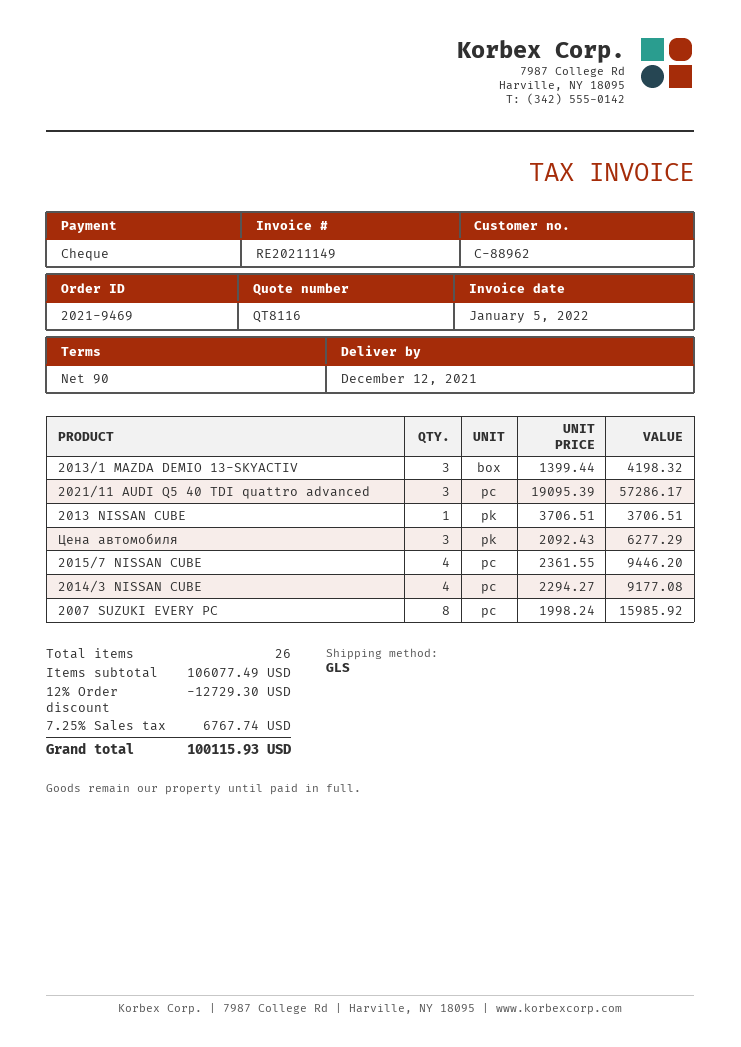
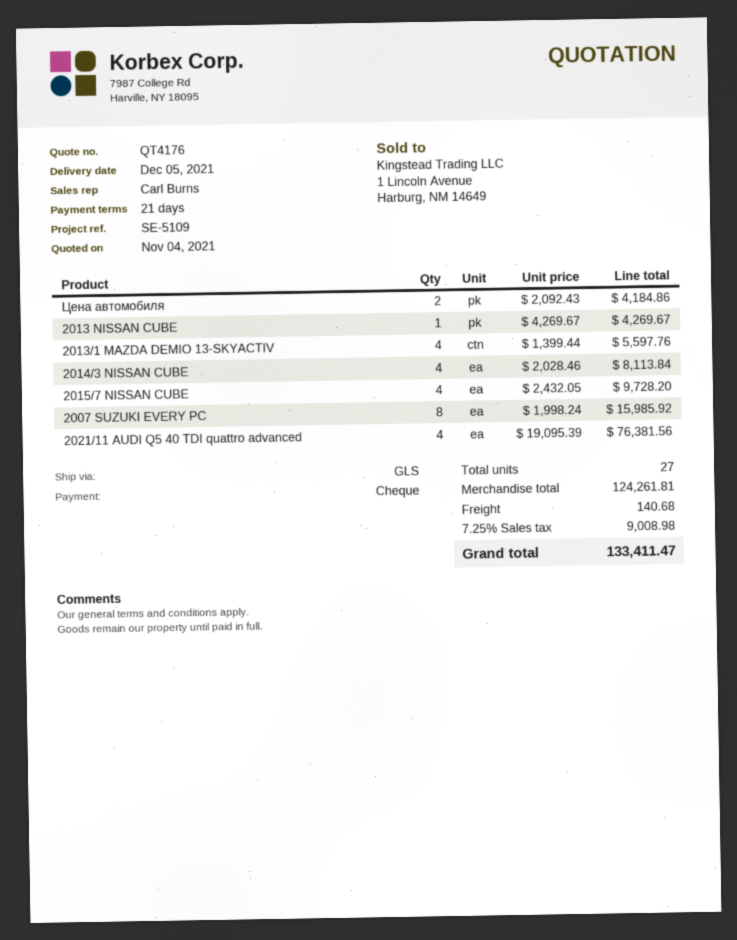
quote number: QT8116 -> QT4176
delivery date: 2021-12-12 -> 2021-12-05
payment terms: 90 days -> 21 days
2013/1 MAZDA DEMIO 13-SKYACTIV: 3 x 1399.44 = 4198.32 -> 4 x 1399.44 = 5597.76
2021/11 AUDI Q5 40 TDI quattro advanced: 3 x 19095.39 = 57286.17 -> 4 x 19095.39 = 76381.56
2013 NISSAN CUBE: 1 x 3706.51 = 3706.51 -> 1 x 4269.67 = 4269.67
Цена автомобиля: 3 x 2092.43 = 6277.29 -> 2 x 2092.43 = 4184.86
2015/7 NISSAN CUBE: 4 x 2361.55 = 9446.20 -> 4 x 2432.05 = 9728.20
2014/3 NISSAN CUBE: 4 x 2294.27 = 9177.08 -> 4 x 2028.46 = 8113.84
total quantity: 26 -> 27
subtotal: 106077.49 -> 124261.81
discount: 12% = 12729.30 -> none
shipping: none -> 140.68
tax: 7.25% = 6767.74 -> 7.25% = 9008.98
total: 100115.93 -> 133411.47

